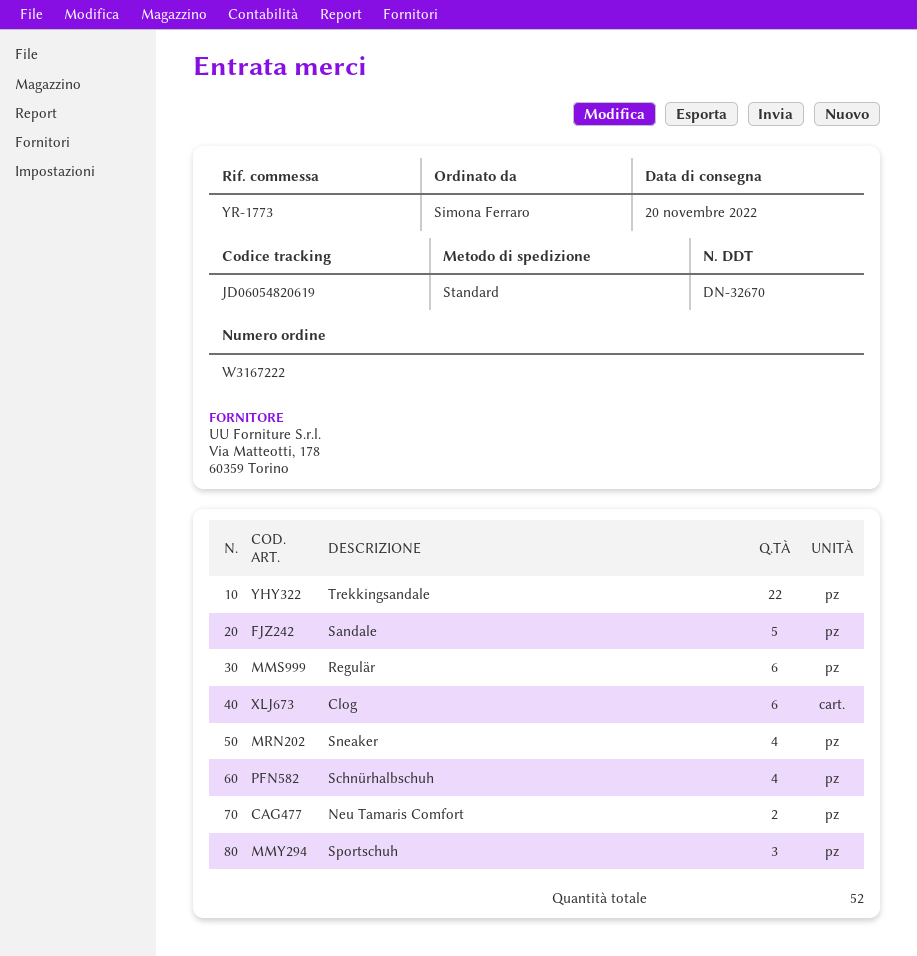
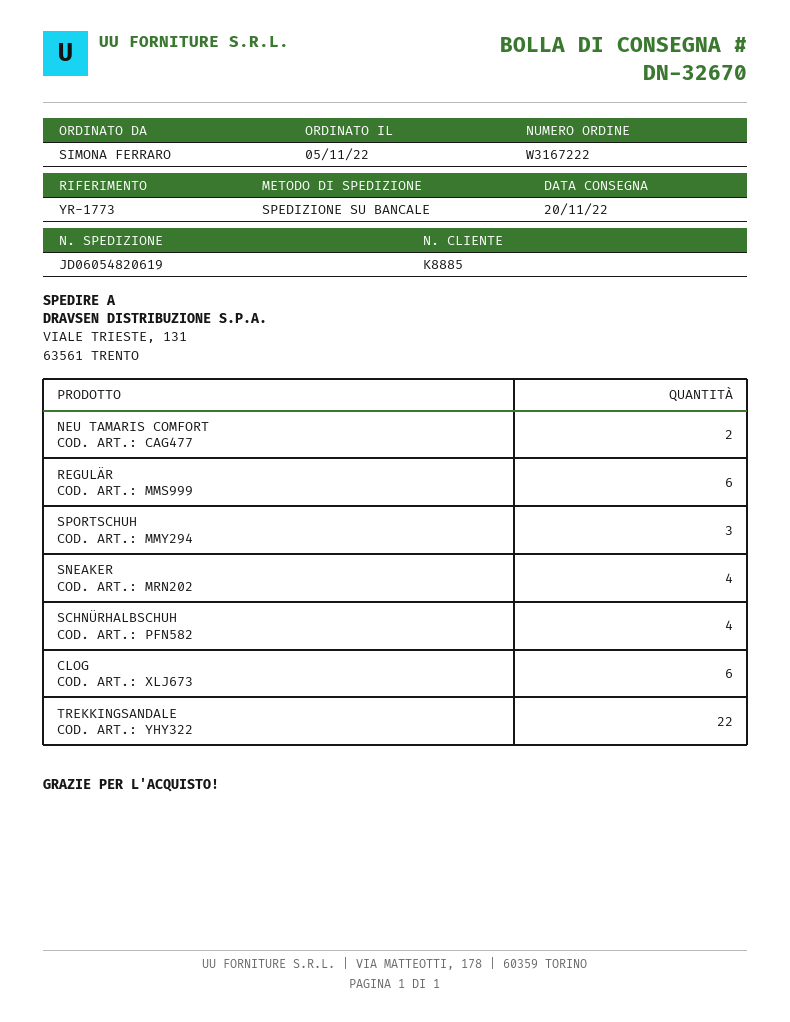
shipping method: standard -> pallet freight
Sandale: 5 -> none

